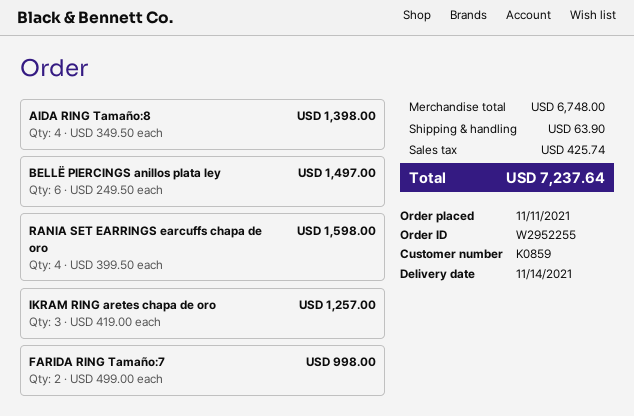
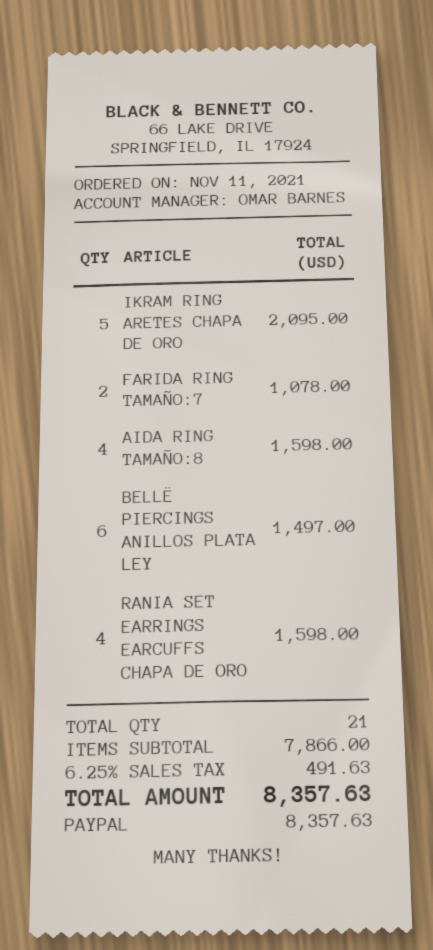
AIDA RING Tamaño:8: 4 for 1398.00 -> 4 for 1598.00
IKRAM RING aretes chapa de oro: 3 for 1257.00 -> 5 for 2095.00
FARIDA RING Tamaño:7: 2 for 998.00 -> 2 for 1078.00
subtotal: 6748.00 -> 7866.00
shipping: 63.90 -> none
tax: 425.74 -> 491.63
total: 7237.64 -> 8357.63

